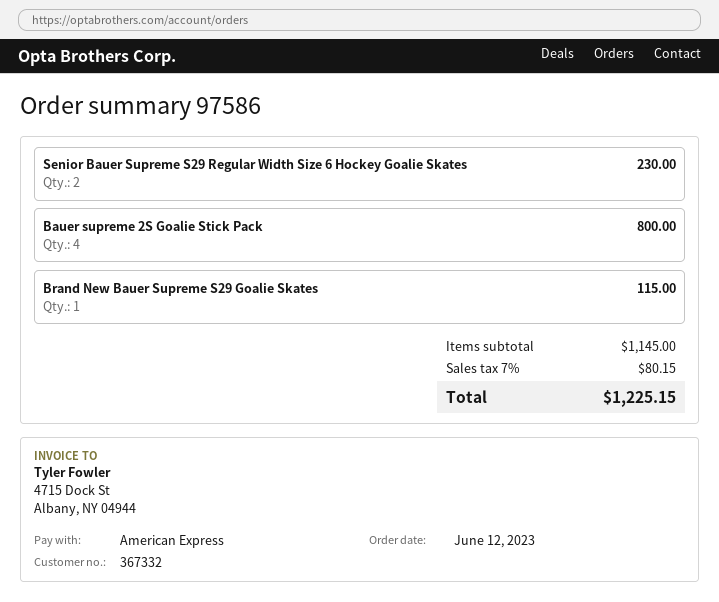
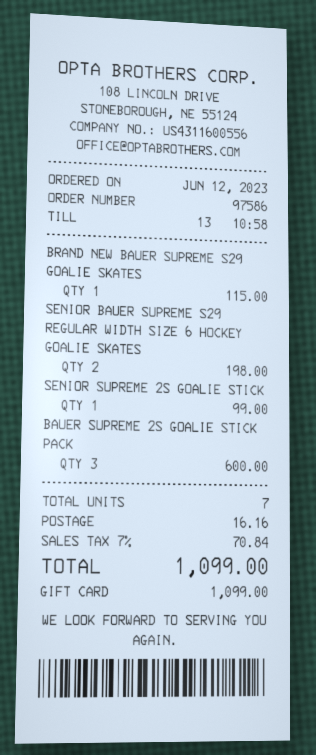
payment method: American Express -> gift card
Senior Bauer Supreme S29 Regular Width Size 6 Hockey Goalie Skates: 2 for 230.00 -> 2 for 198.00
Bauer supreme 2S Goalie Stick Pack: 4 for 800.00 -> 3 for 600.00
SENIOR SUPREME 2S GOALIE STICK: none -> 1 for 99.00
shipping: none -> 16.16
tax: 7% = 80.15 -> 7% = 70.84
total: 1225.15 -> 1099.00

